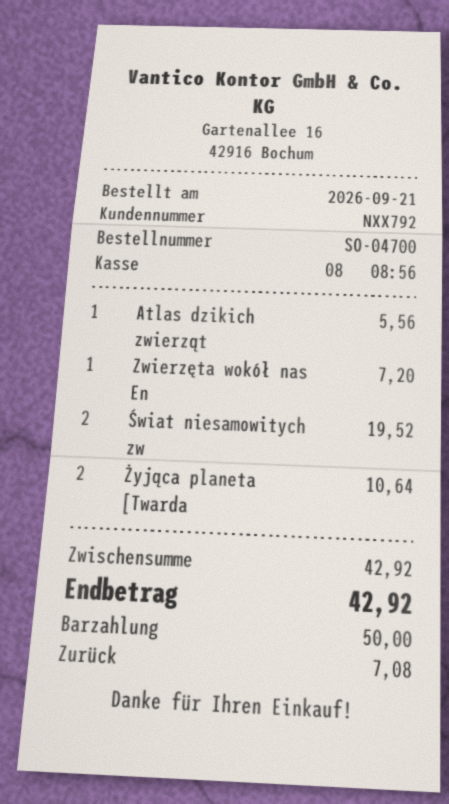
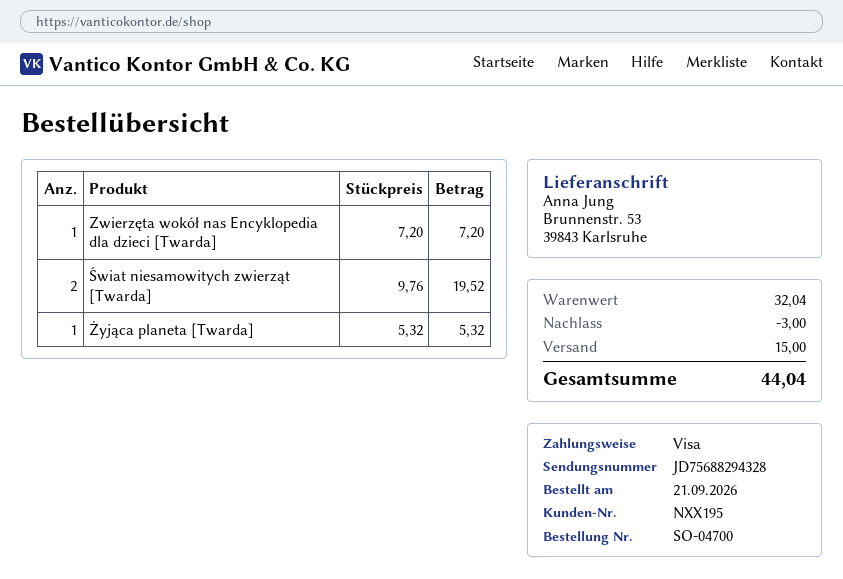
customer number: NXX792 -> NXX195
payment method: cash -> Visa
Atlas dzikich zwierząt: 1 for 5.56 -> none
Żyjąca planeta [Twarda: 2 for 10.64 -> 1 for 5.32
subtotal: 42.92 -> 32.04
discount: none -> 3.00
shipping: none -> 15.00
total: 42.92 -> 44.04

